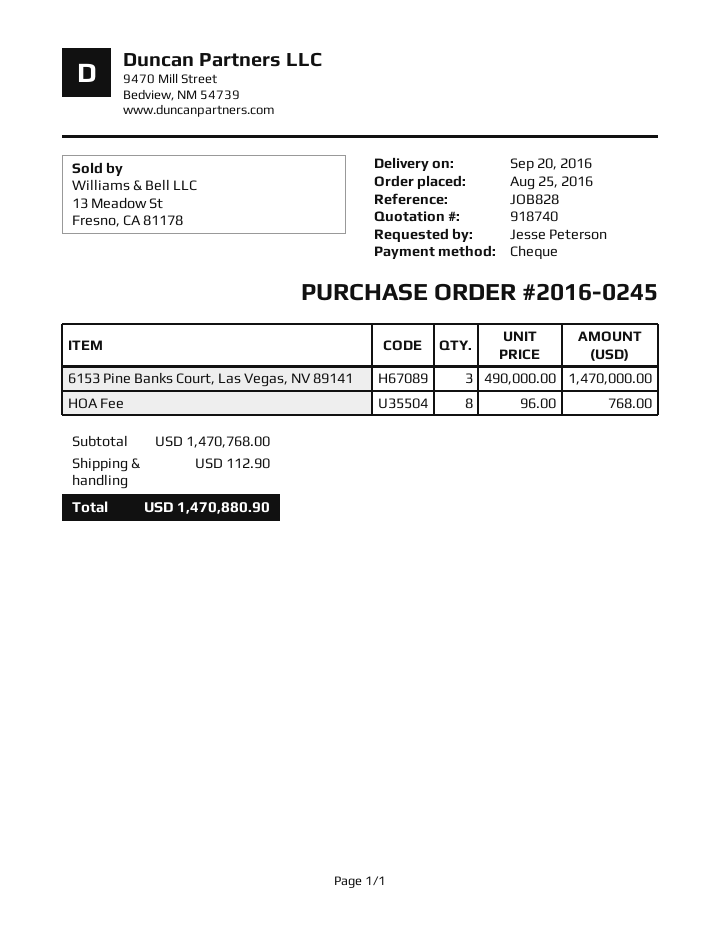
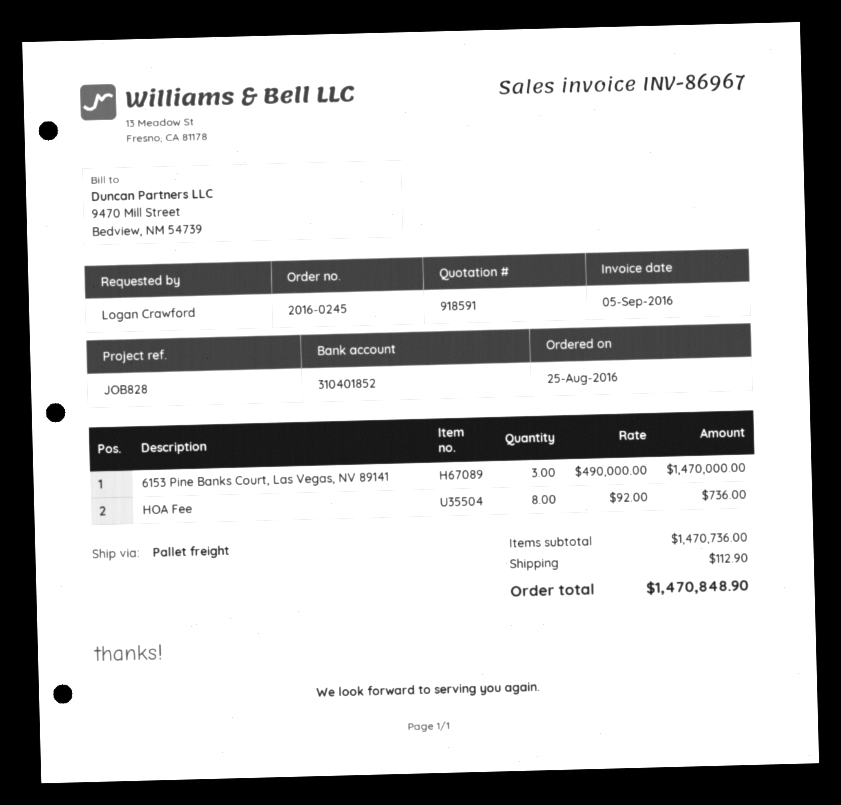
quote number: 918740 -> 918591
ordered by: Jesse Peterson -> Logan Crawford
HOA Fee: 8 x 96.00 = 768.00 -> 8 x 92.00 = 736.00
subtotal: 1470768.00 -> 1470736.00
total: 1470880.90 -> 1470848.90

